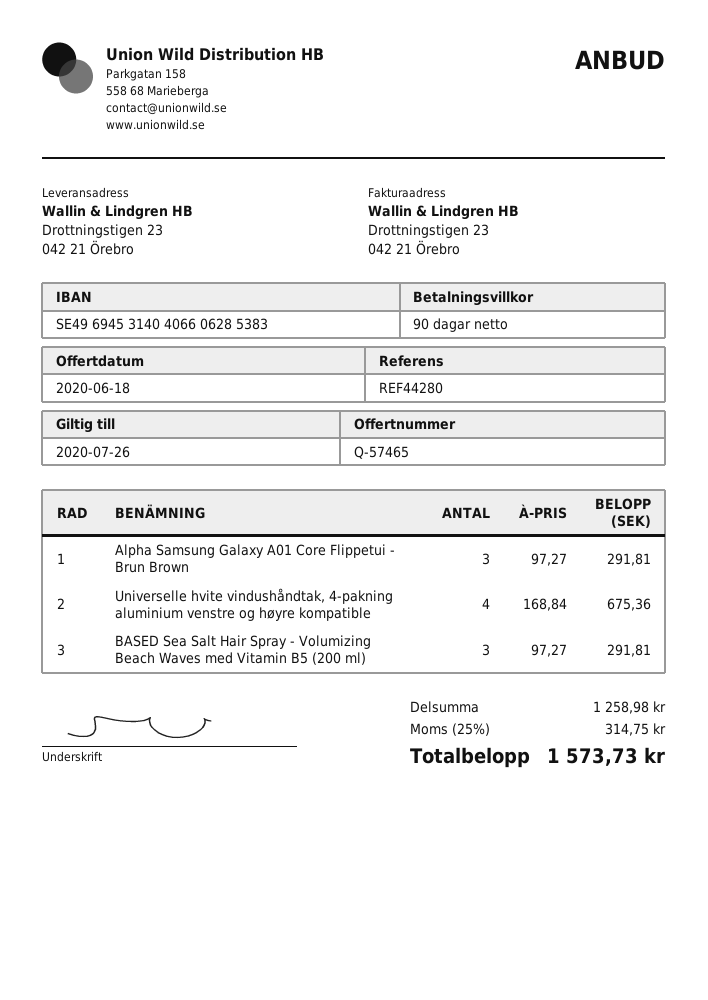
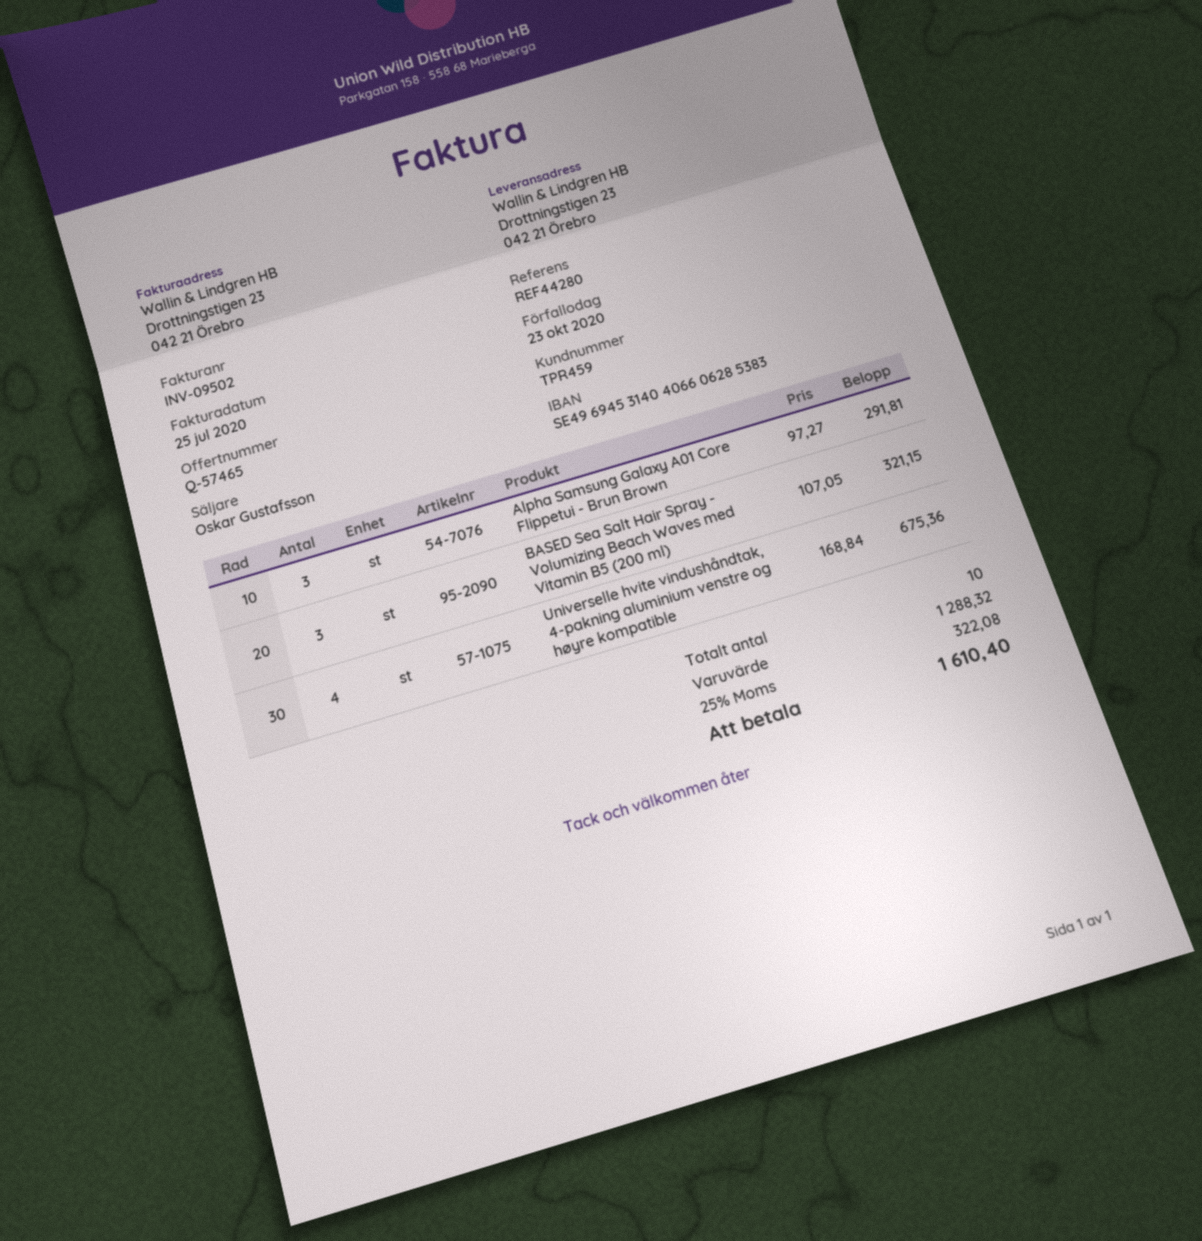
BASED Sea Salt Hair Spray - Volumizing Beach Waves med Vitamin B5 (200 ml): 3 x 97.27 = 291.81 -> 3 x 107.05 = 321.15
subtotal: 1258.98 -> 1288.32
tax: 25% = 314.75 -> 25% = 322.08
total: 1573.73 -> 1610.40

